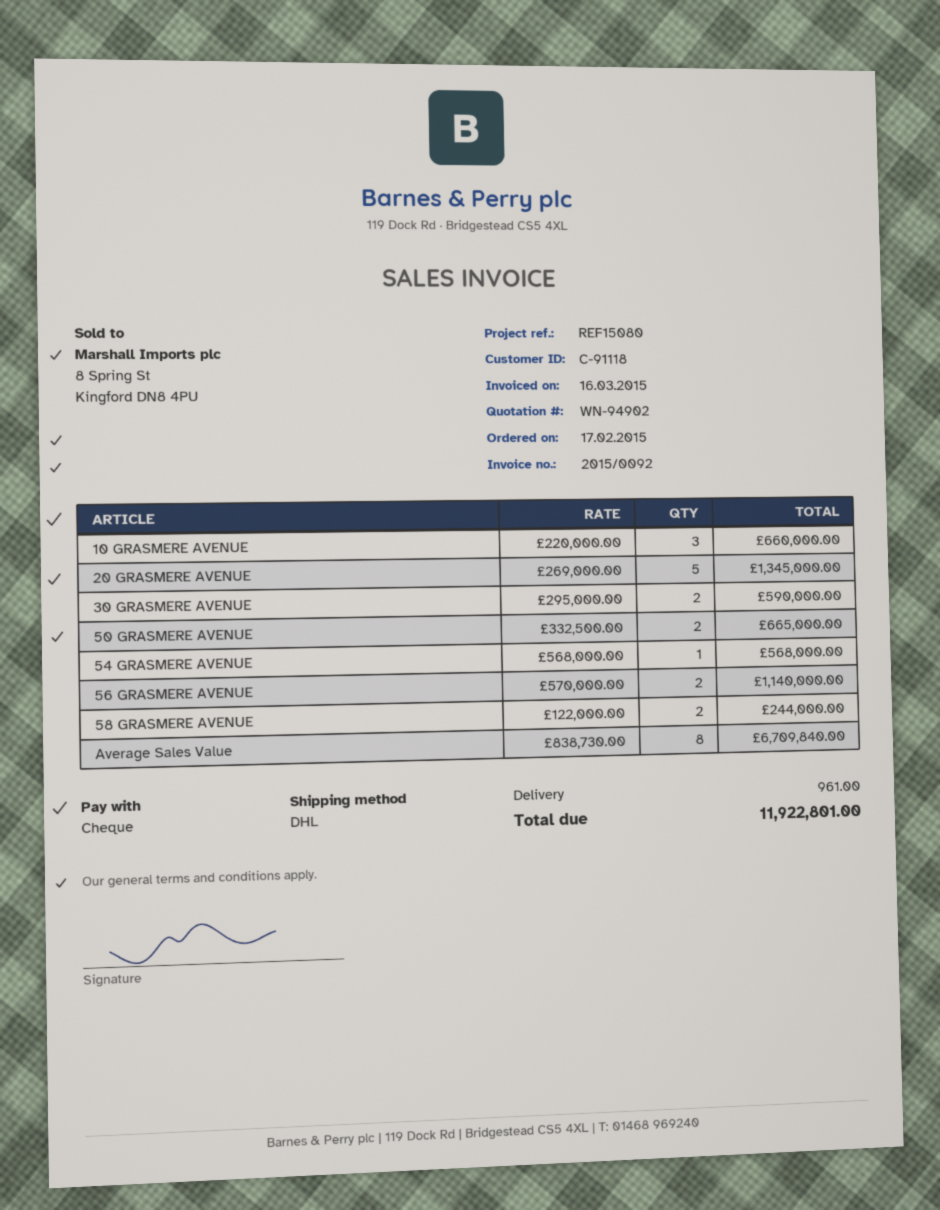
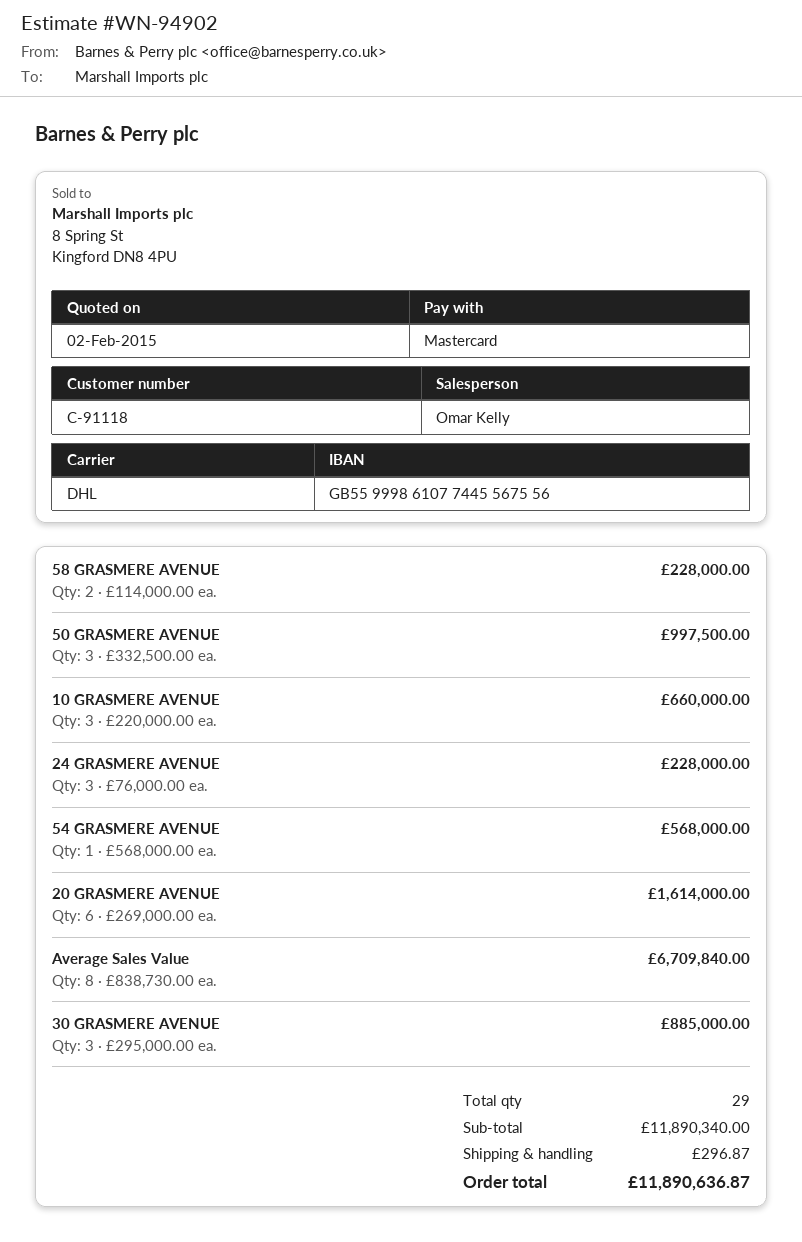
payment method: cheque -> Mastercard
20 GRASMERE AVENUE: 5 x 269000.00 = 1345000.00 -> 6 x 269000.00 = 1614000.00
30 GRASMERE AVENUE: 2 x 295000.00 = 590000.00 -> 3 x 295000.00 = 885000.00
50 GRASMERE AVENUE: 2 x 332500.00 = 665000.00 -> 3 x 332500.00 = 997500.00
56 GRASMERE AVENUE: 2 x 570000.00 = 1140000.00 -> none
58 GRASMERE AVENUE: 2 x 122000.00 = 244000.00 -> 2 x 114000.00 = 228000.00
24 GRASMERE AVENUE: none -> 3 x 76000.00 = 228000.00
shipping: 961.00 -> 296.87
total: 11922801.00 -> 11890636.87

